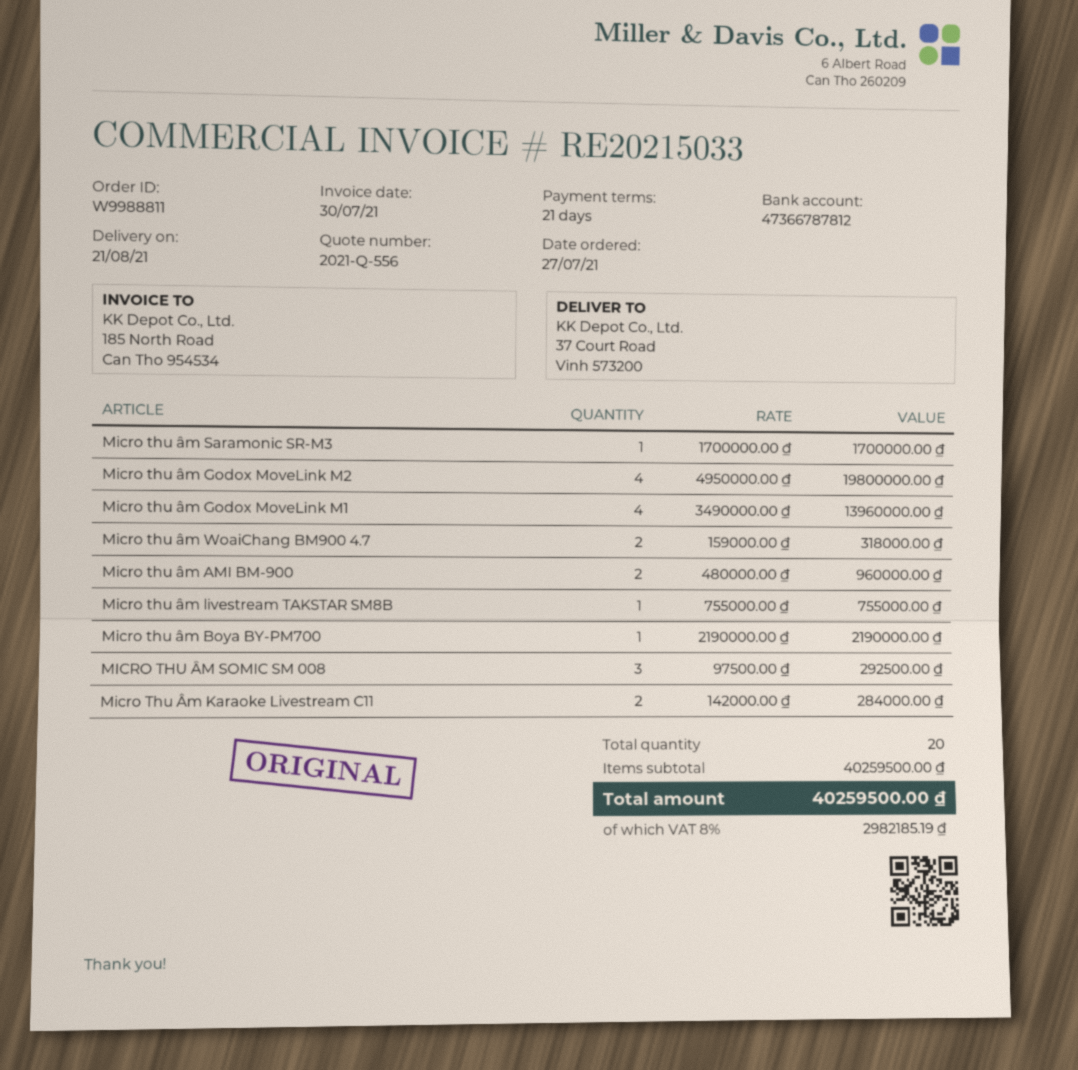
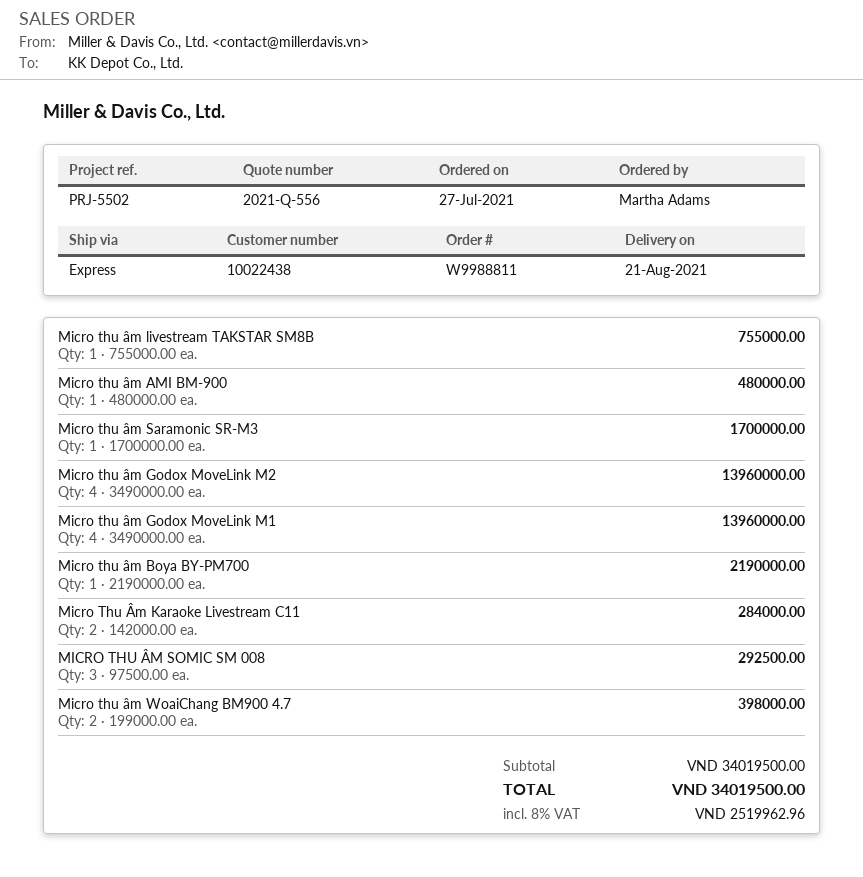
Micro thu âm Godox MoveLink M2: 4 x 4950000.00 = 19800000.00 -> 4 x 3490000.00 = 13960000.00
Micro thu âm WoaiChang BM900 4.7: 2 x 159000.00 = 318000.00 -> 2 x 199000.00 = 398000.00
Micro thu âm AMI BM-900: 2 x 480000.00 = 960000.00 -> 1 x 480000.00 = 480000.00
subtotal: 40259500.00 -> 34019500.00
tax: 8% = 2982185.19 -> 8% = 2519962.96
total: 40259500.00 -> 34019500.00

